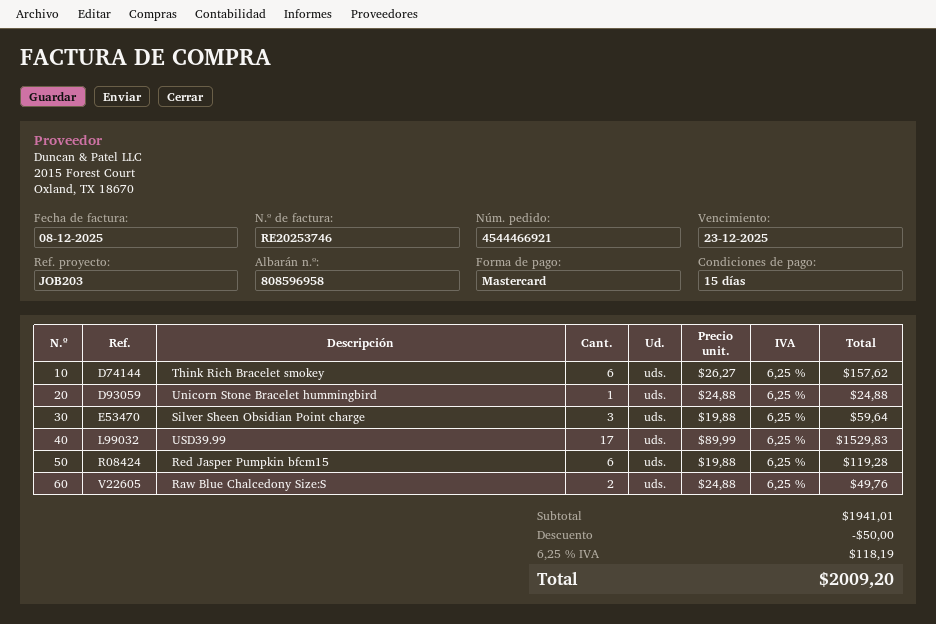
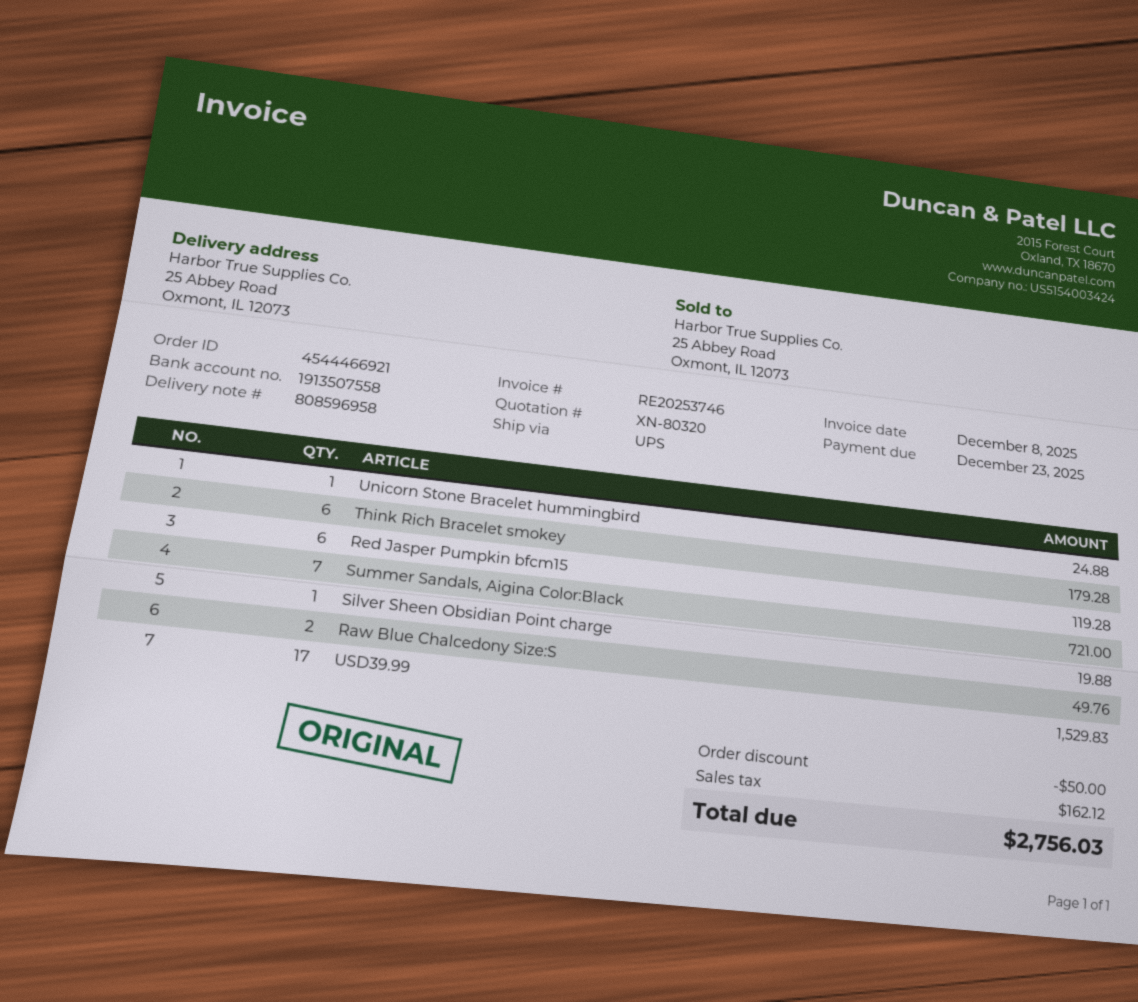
Think Rich Bracelet smokey: 6 for 157.62 -> 6 for 179.28
Silver Sheen Obsidian Point charge: 3 for 59.64 -> 1 for 19.88
Summer Sandals, Aigina Color:Black: none -> 7 for 721.00
tax: 118.19 -> 162.12
total: 2009.20 -> 2756.03

